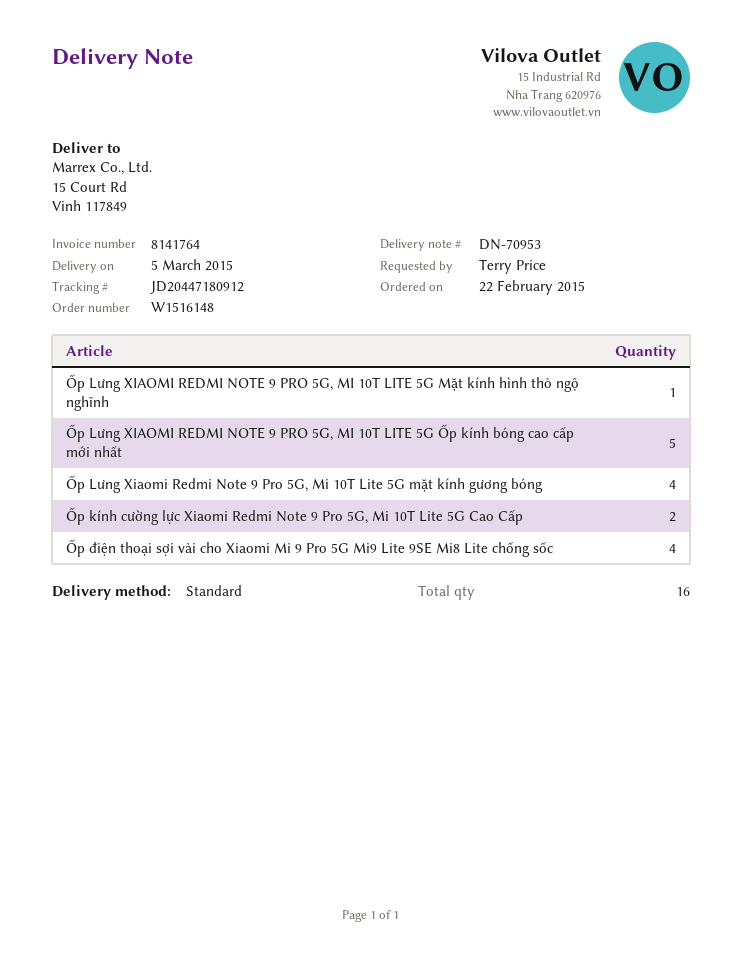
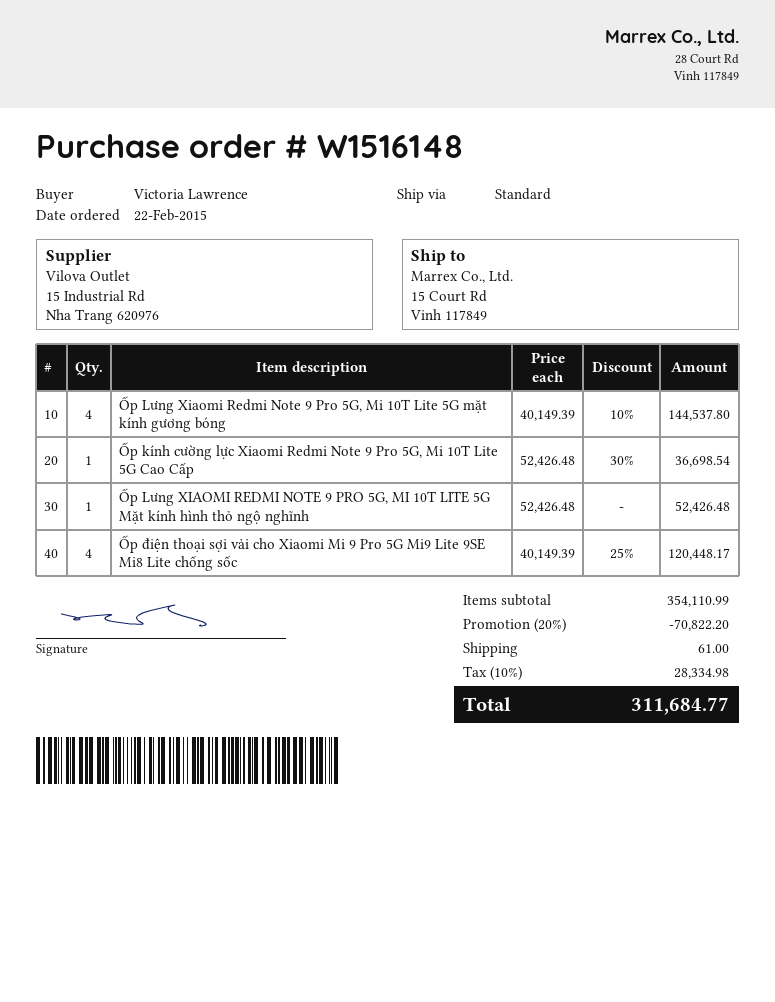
ordered by: Terry Price -> Victoria Lawrence
Ốp Lưng XIAOMI REDMI NOTE 9 PRO 5G, MI 10T LITE 5G Ốp kính bóng cao cấp mới nhất: 5 -> none
Ốp kính cường lực Xiaomi Redmi Note 9 Pro 5G, Mi 10T Lite 5G Cao Cấp: 2 -> 1

